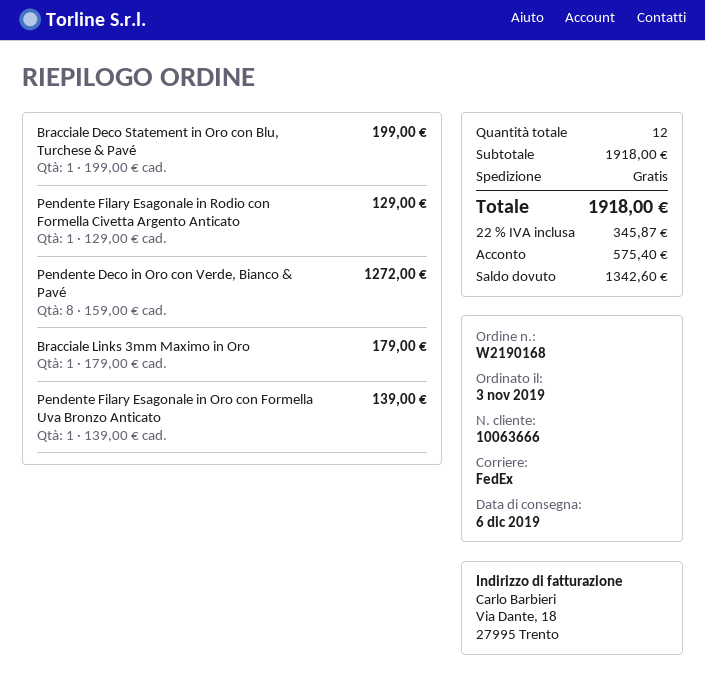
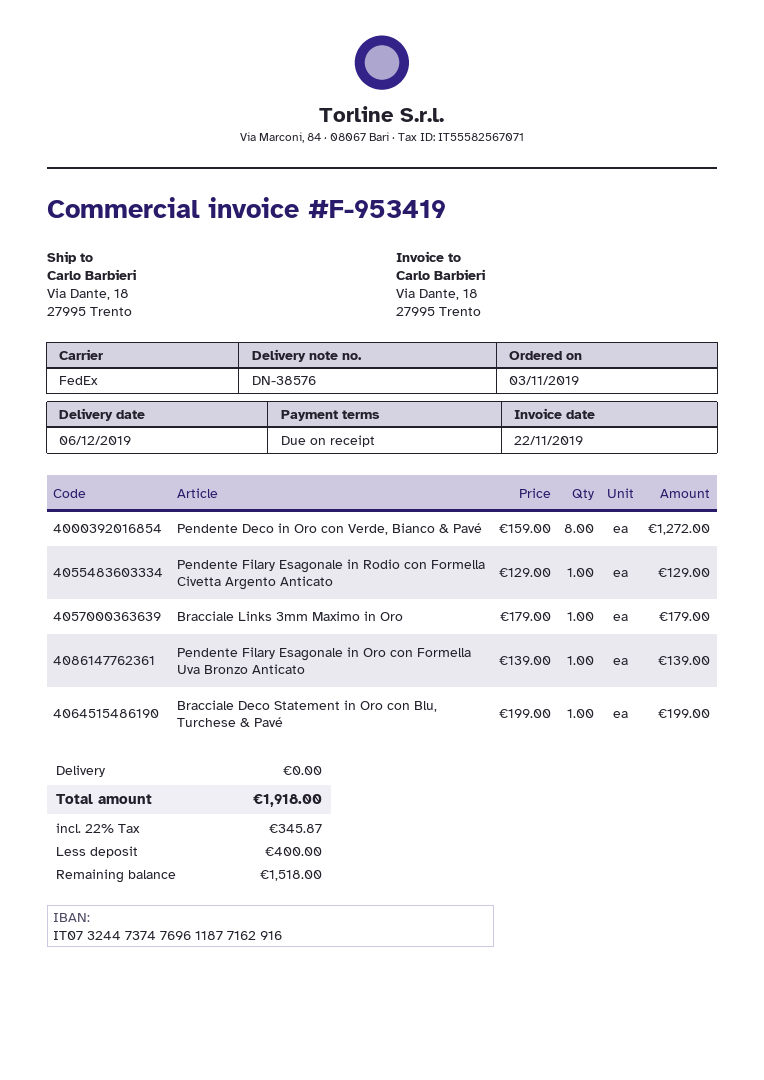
deposit: 575.40 -> 400.00
balance: 1342.60 -> 1518.00

